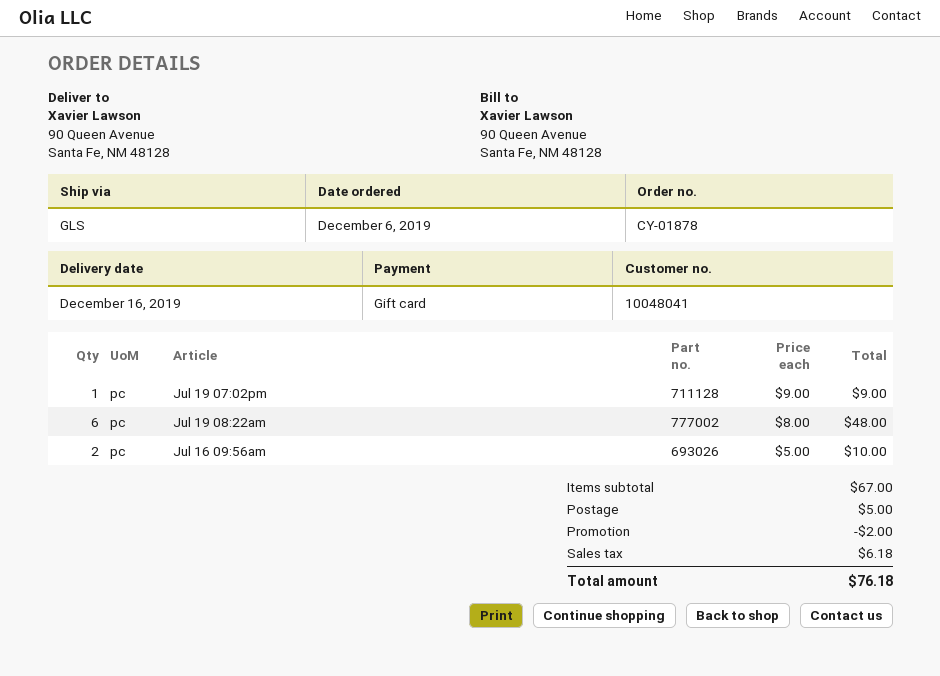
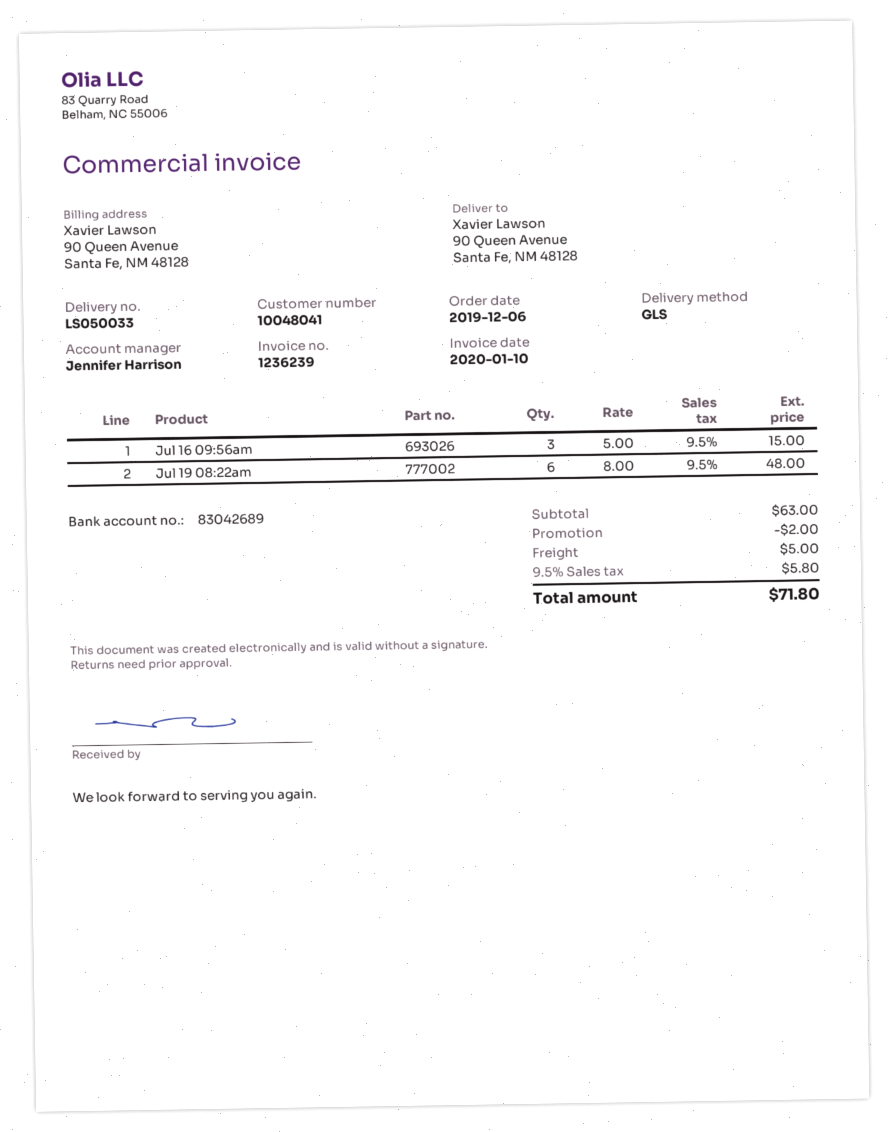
Jul 19 07:02pm: 1 x 9.00 = 9.00 -> none
Jul 16 09:56am: 2 x 5.00 = 10.00 -> 3 x 5.00 = 15.00
subtotal: 67.00 -> 63.00
tax: 6.18 -> 5.80
total: 76.18 -> 71.80

